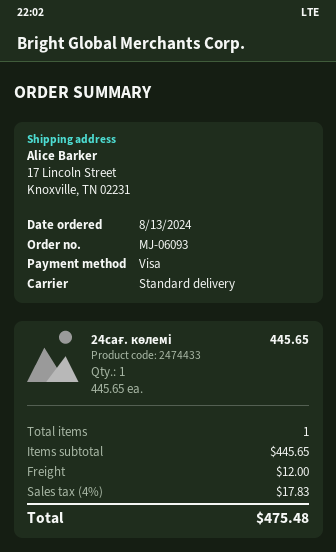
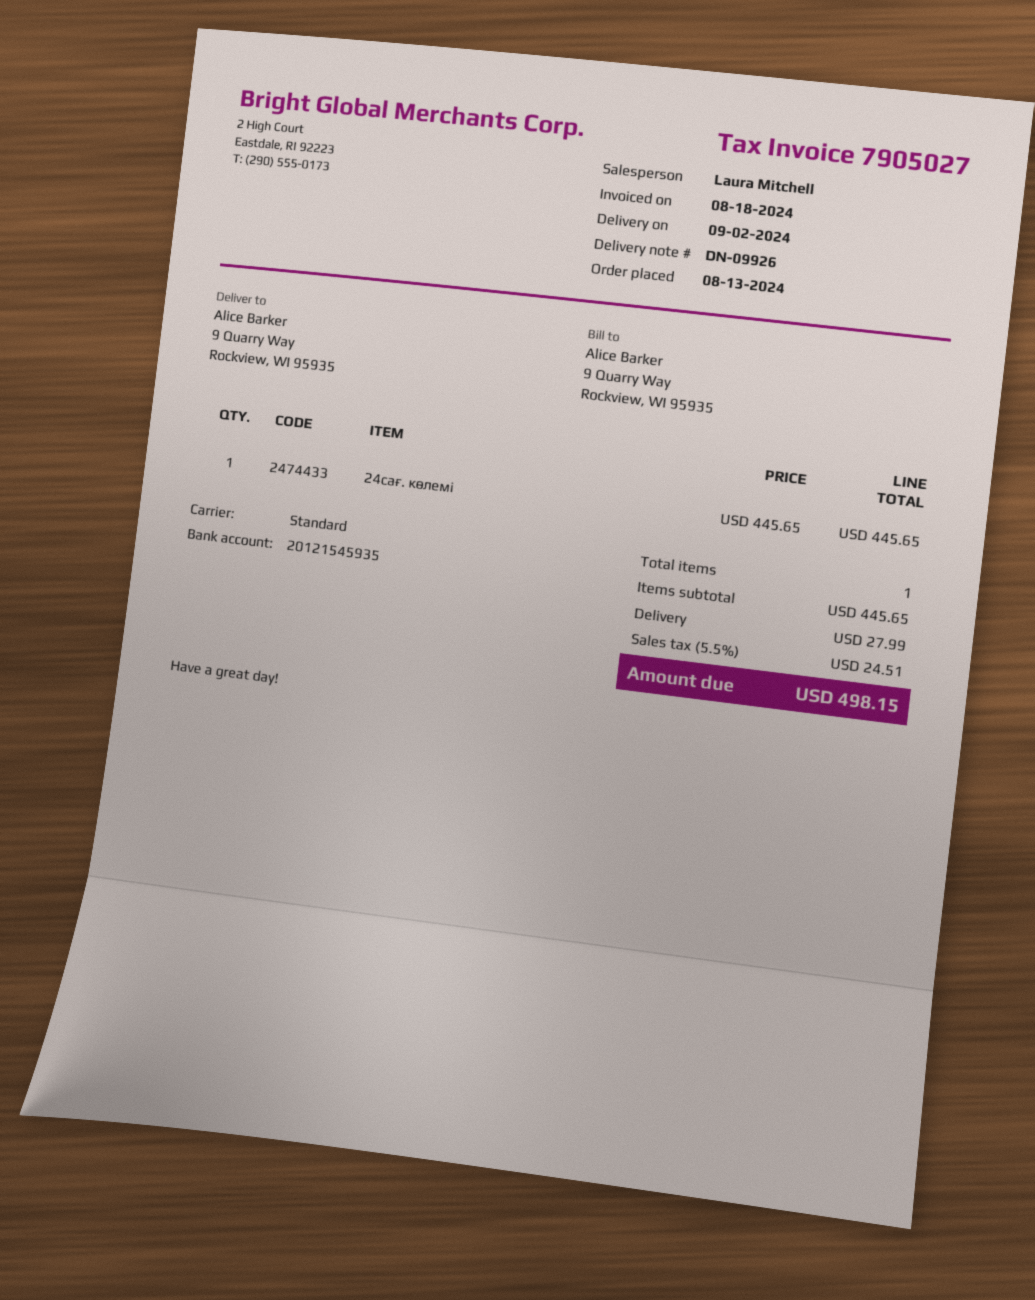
ship to: 17 Lincoln Street, Knoxville, TN 02231 -> 9 Quarry Way, Rockview, WI 95935
shipping: 12.00 -> 27.99
tax: 4% = 17.83 -> 5.5% = 24.51
total: 475.48 -> 498.15

